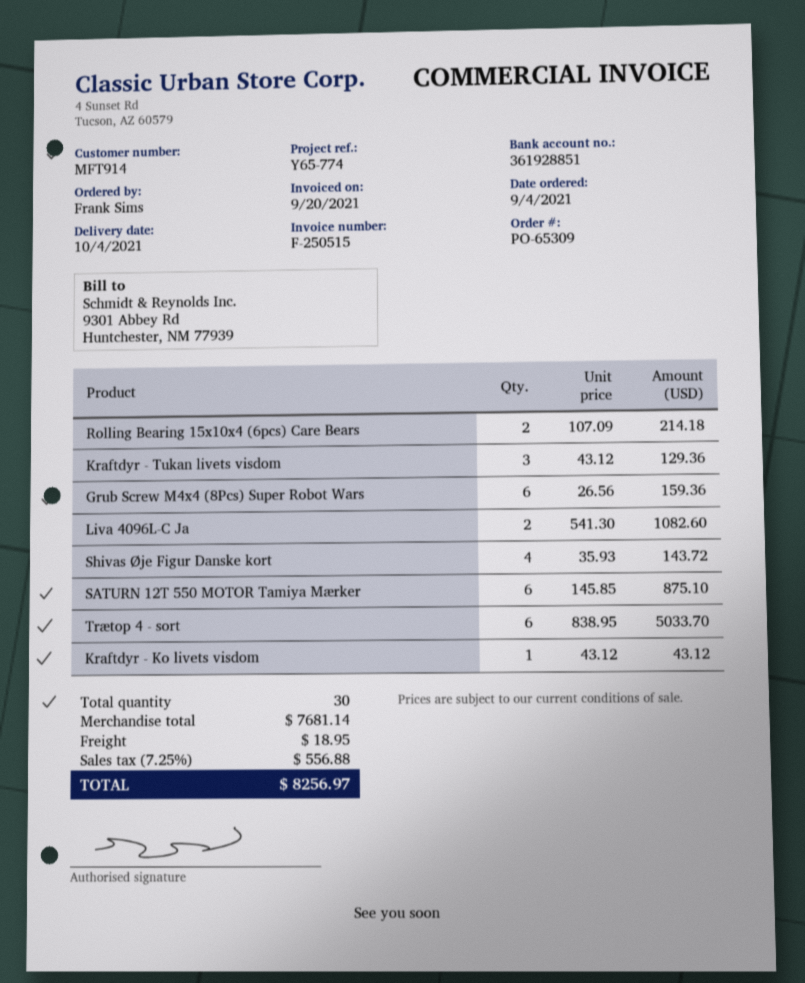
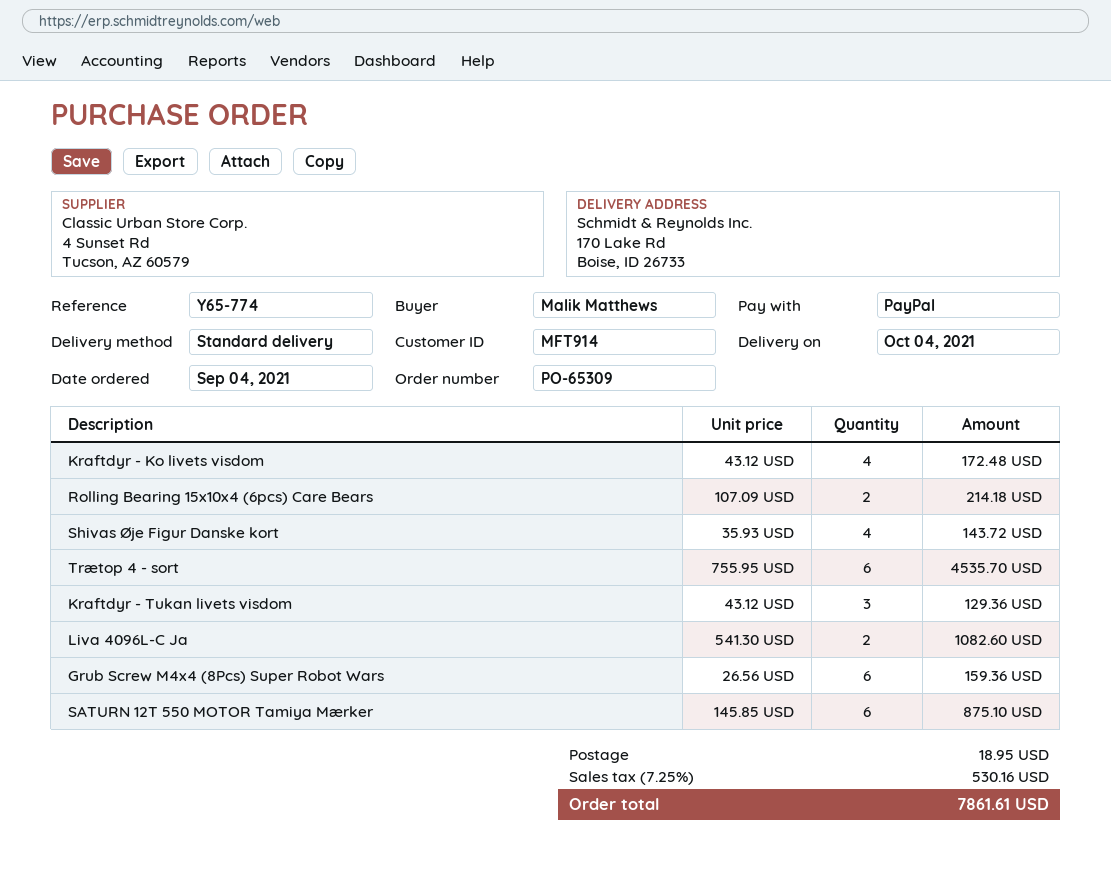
ordered by: Frank Sims -> Malik Matthews
Trætop 4 - sort: 6 x 838.95 = 5033.70 -> 6 x 755.95 = 4535.70
Kraftdyr - Ko livets visdom: 1 x 43.12 = 43.12 -> 4 x 43.12 = 172.48
tax: 7.25% = 556.88 -> 7.25% = 530.16
total: 8256.97 -> 7861.61

